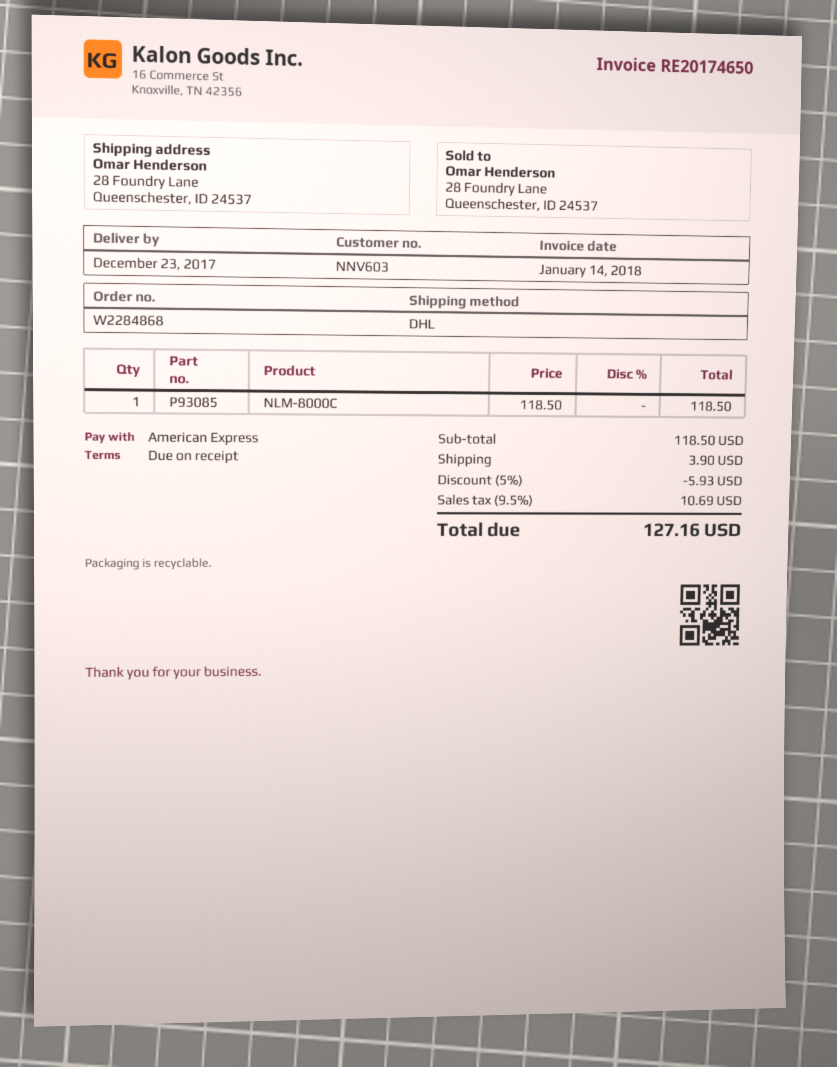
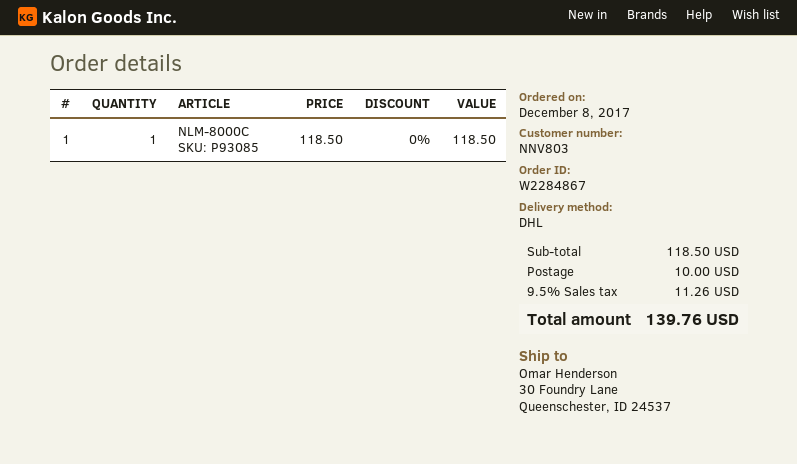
order number: W2284868 -> W2284867
customer number: NNV603 -> NNV803
ship to: 28 Foundry Lane, Queenschester, ID 24537 -> 30 Foundry Lane, Queenschester, ID 24537
discount: 5% = 5.93 -> none
shipping: 3.90 -> 10.00
tax: 9.5% = 10.69 -> 9.5% = 11.26
total: 127.16 -> 139.76

